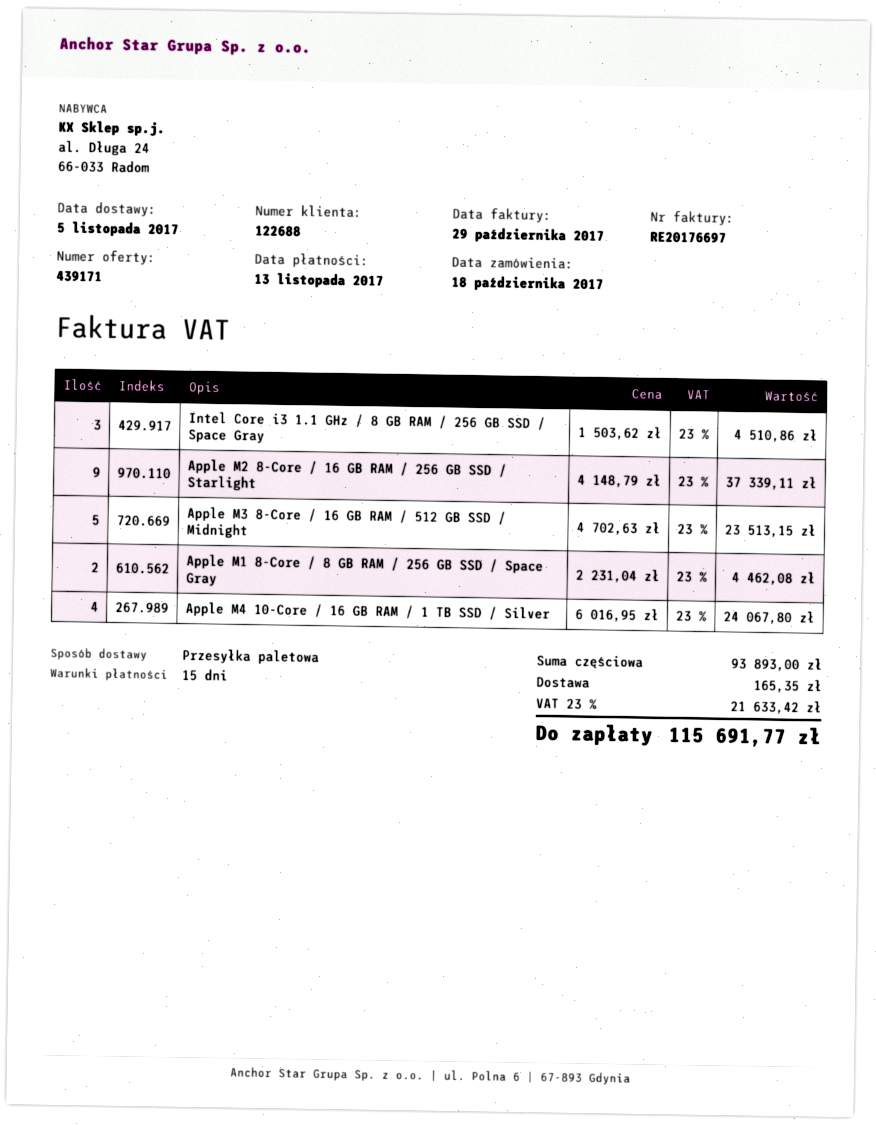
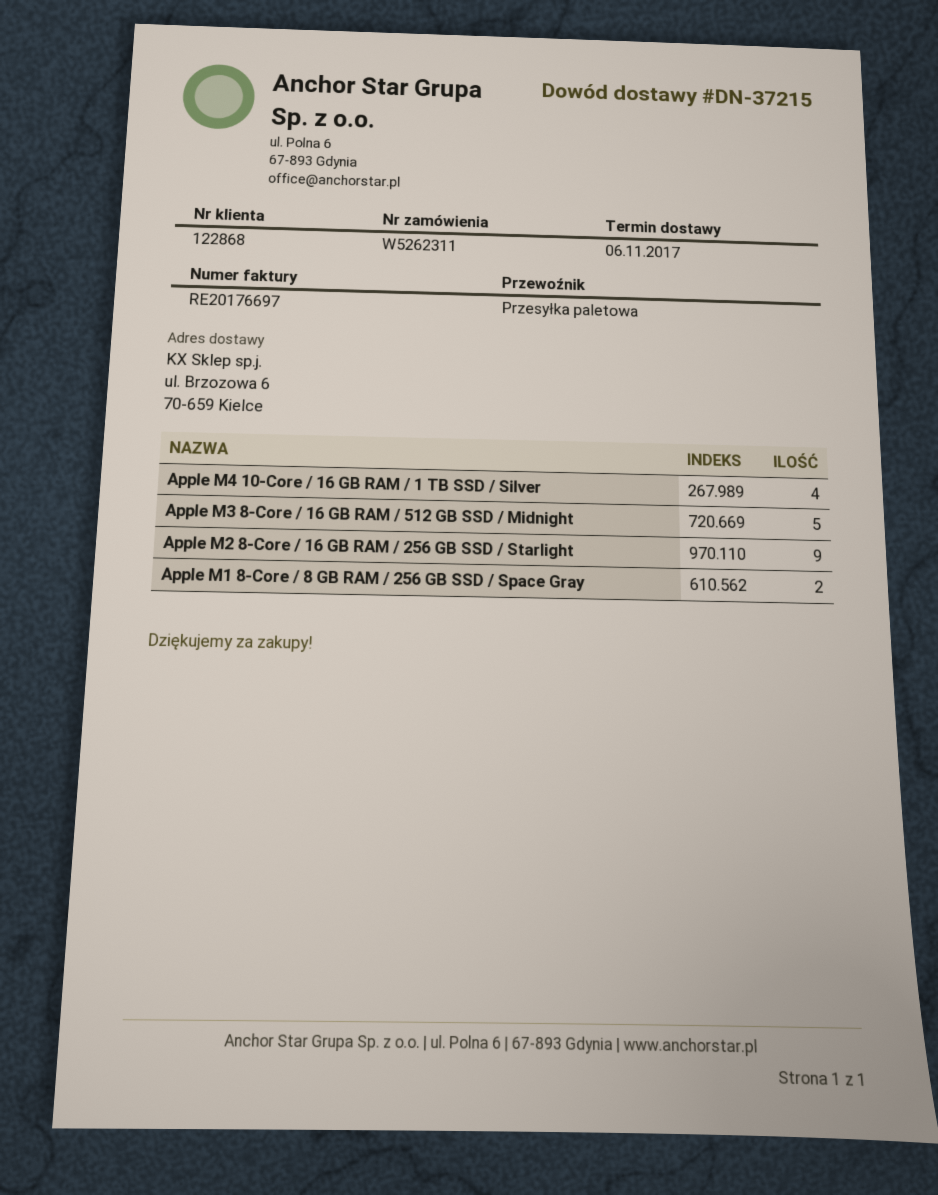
delivery date: 2017-11-05 -> 2017-11-06
customer number: 122688 -> 122868
Intel Core i3 1.1 GHz / 8 GB RAM / 256 GB SSD / Space Gray: 3 -> none

